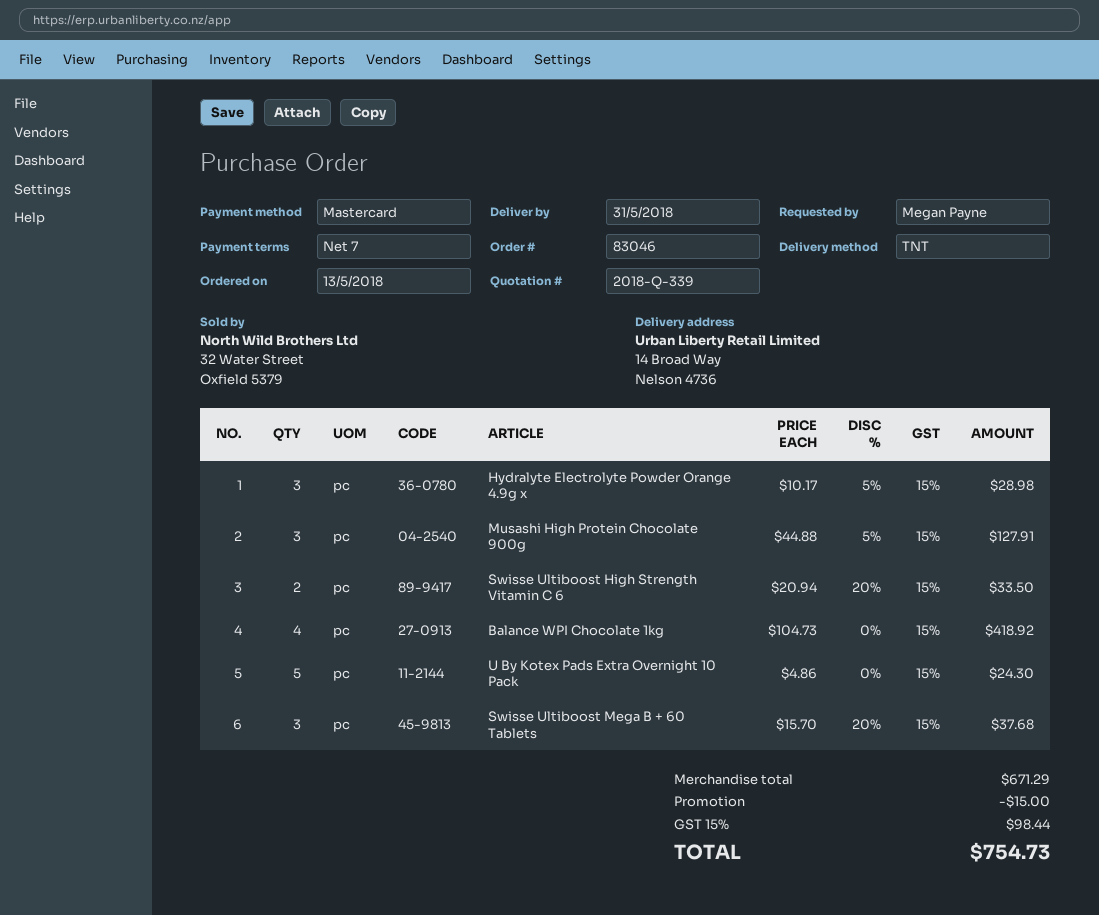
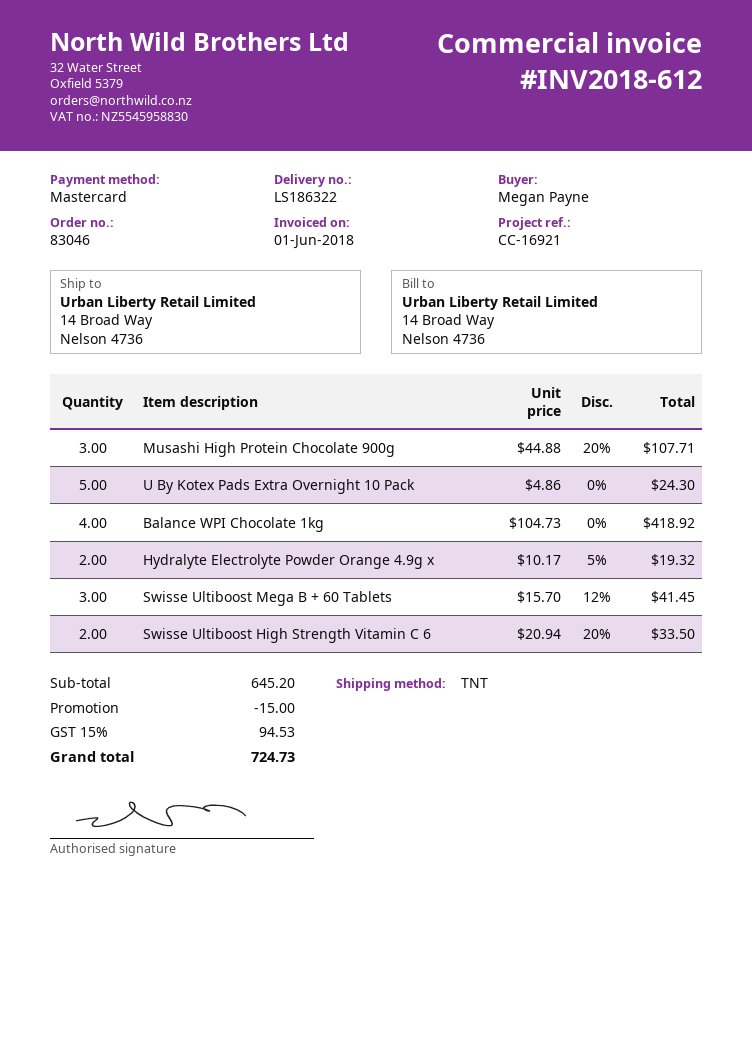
Hydralyte Electrolyte Powder Orange 4.9g x: 3 x 10.17 - 5% = 28.98 -> 2 x 10.17 - 5% = 19.32
Musashi High Protein Chocolate 900g: 3 x 44.88 - 5% = 127.91 -> 3 x 44.88 - 20% = 107.71
Swisse Ultiboost Mega B + 60 Tablets: 3 x 15.70 - 20% = 37.68 -> 3 x 15.70 - 12% = 41.45
subtotal: 671.29 -> 645.20
tax: 15% = 98.44 -> 15% = 94.53
total: 754.73 -> 724.73

